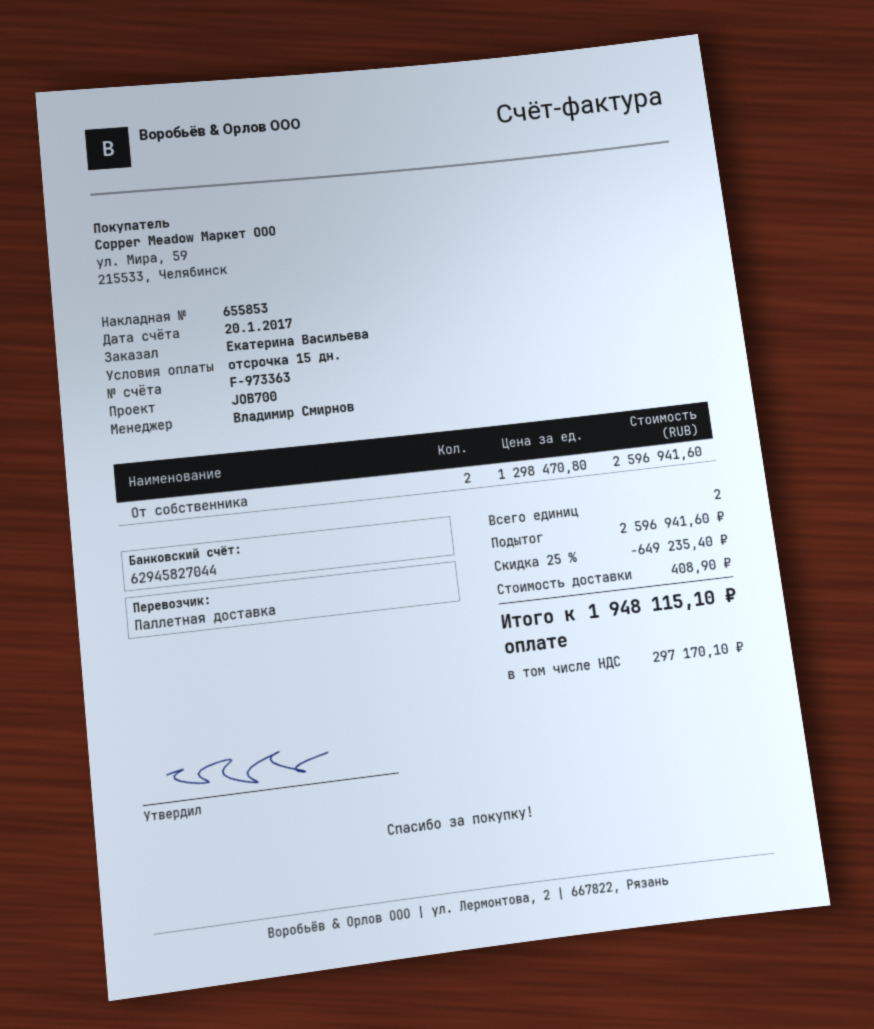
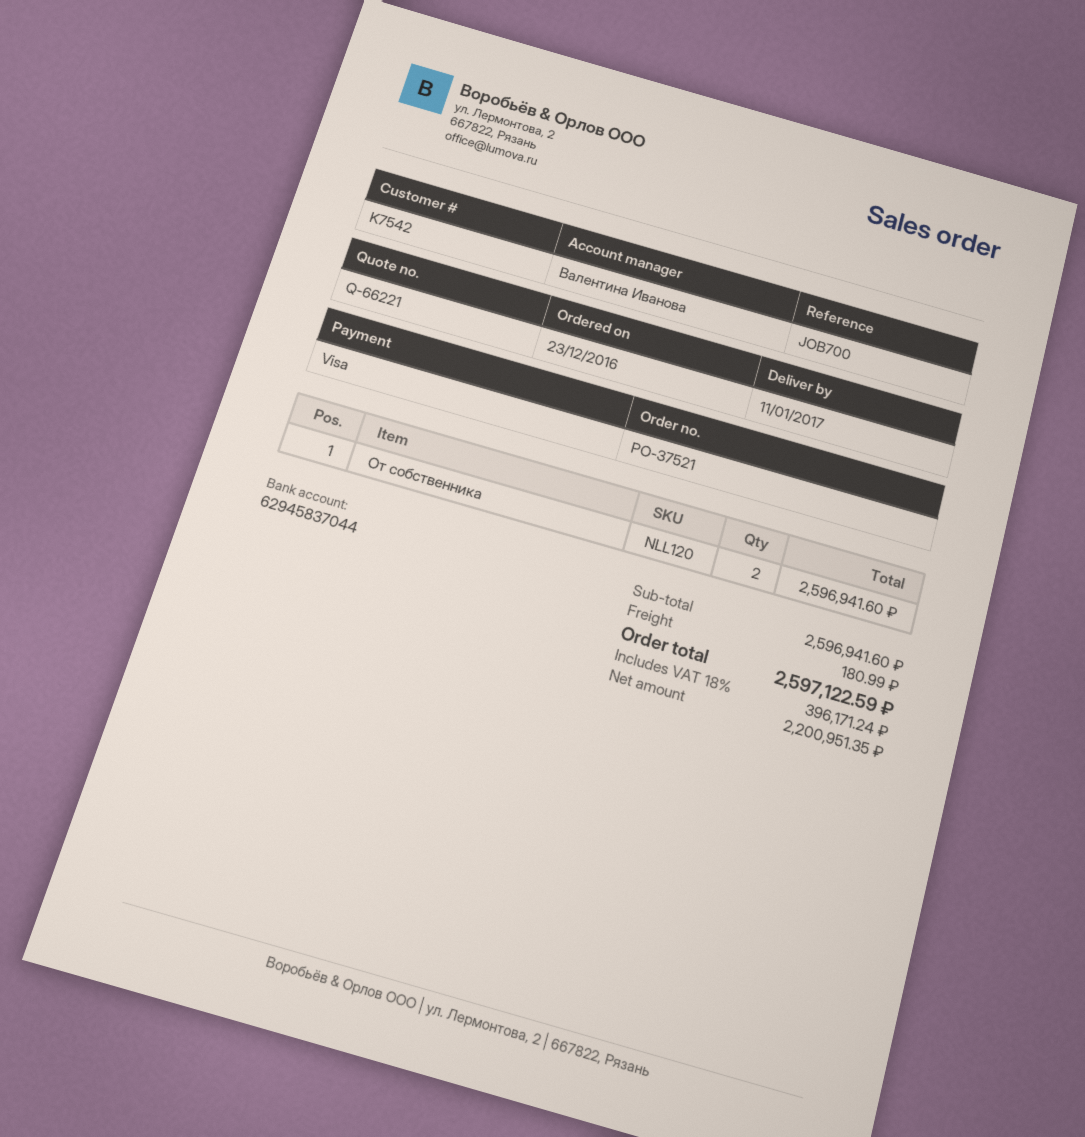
sales rep: Владимир Смирнов -> Валентина Иванова
bank account: 62945827044 -> 62945837044
discount: 25% = 649235.40 -> none
shipping: 408.90 -> 180.99
tax: 297170.10 -> 396171.24
total: 1948115.10 -> 2597122.59

